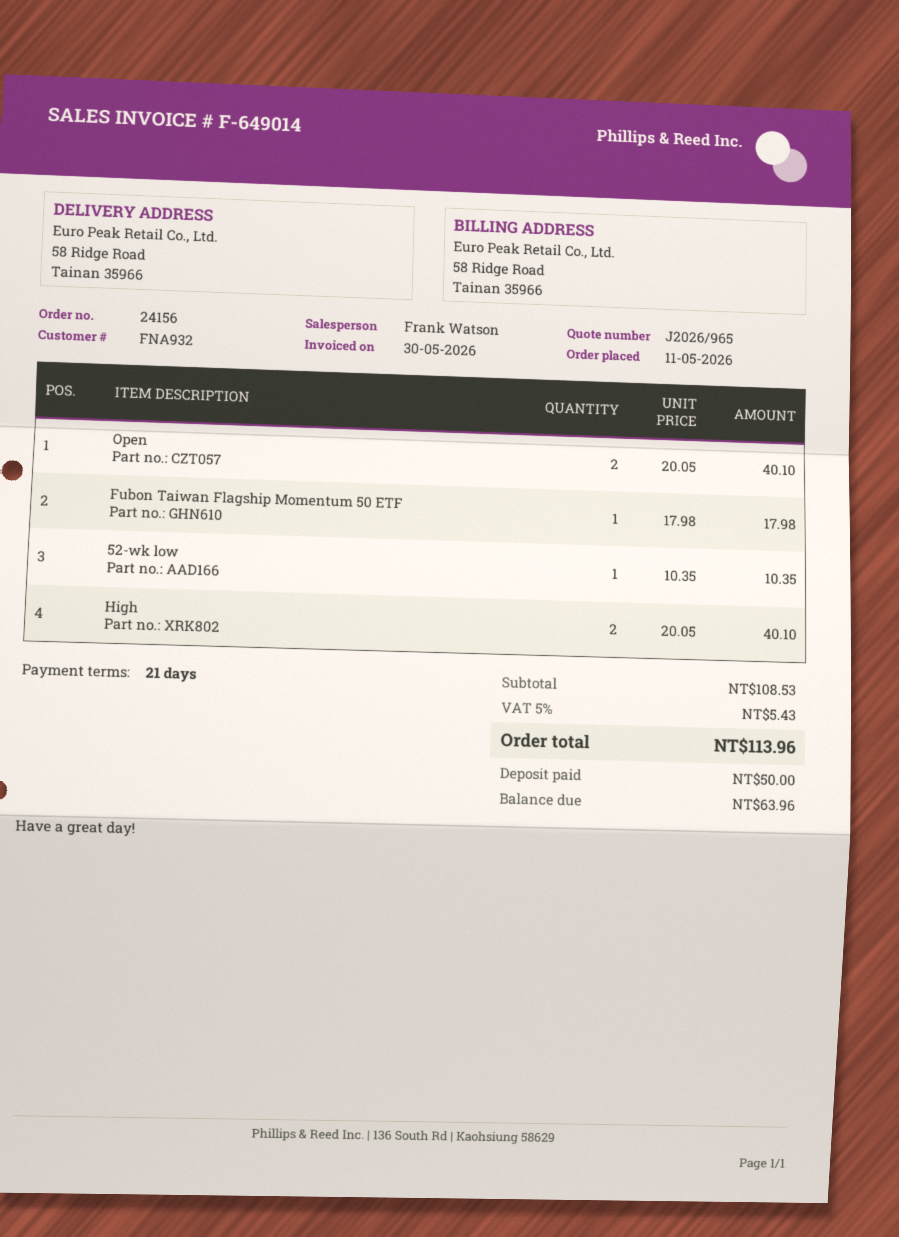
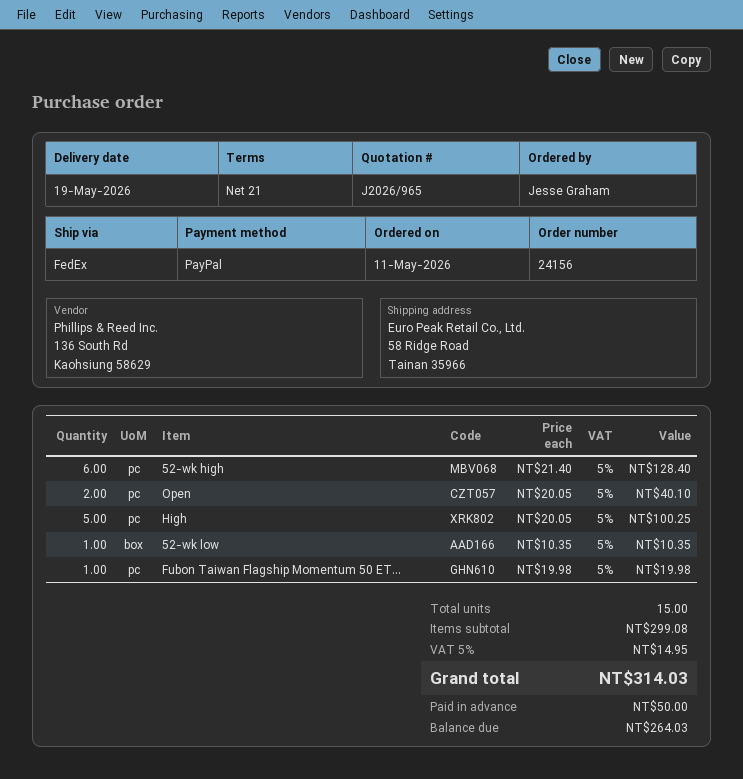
Fubon Taiwan Flagship Momentum 50 ETF: 1 x 17.98 = 17.98 -> 1 x 19.98 = 19.98
High: 2 x 20.05 = 40.10 -> 5 x 20.05 = 100.25
52-wk high: none -> 6 x 21.40 = 128.40
subtotal: 108.53 -> 299.08
tax: 5% = 5.43 -> 5% = 14.95
total: 113.96 -> 314.03
balance: 63.96 -> 264.03

